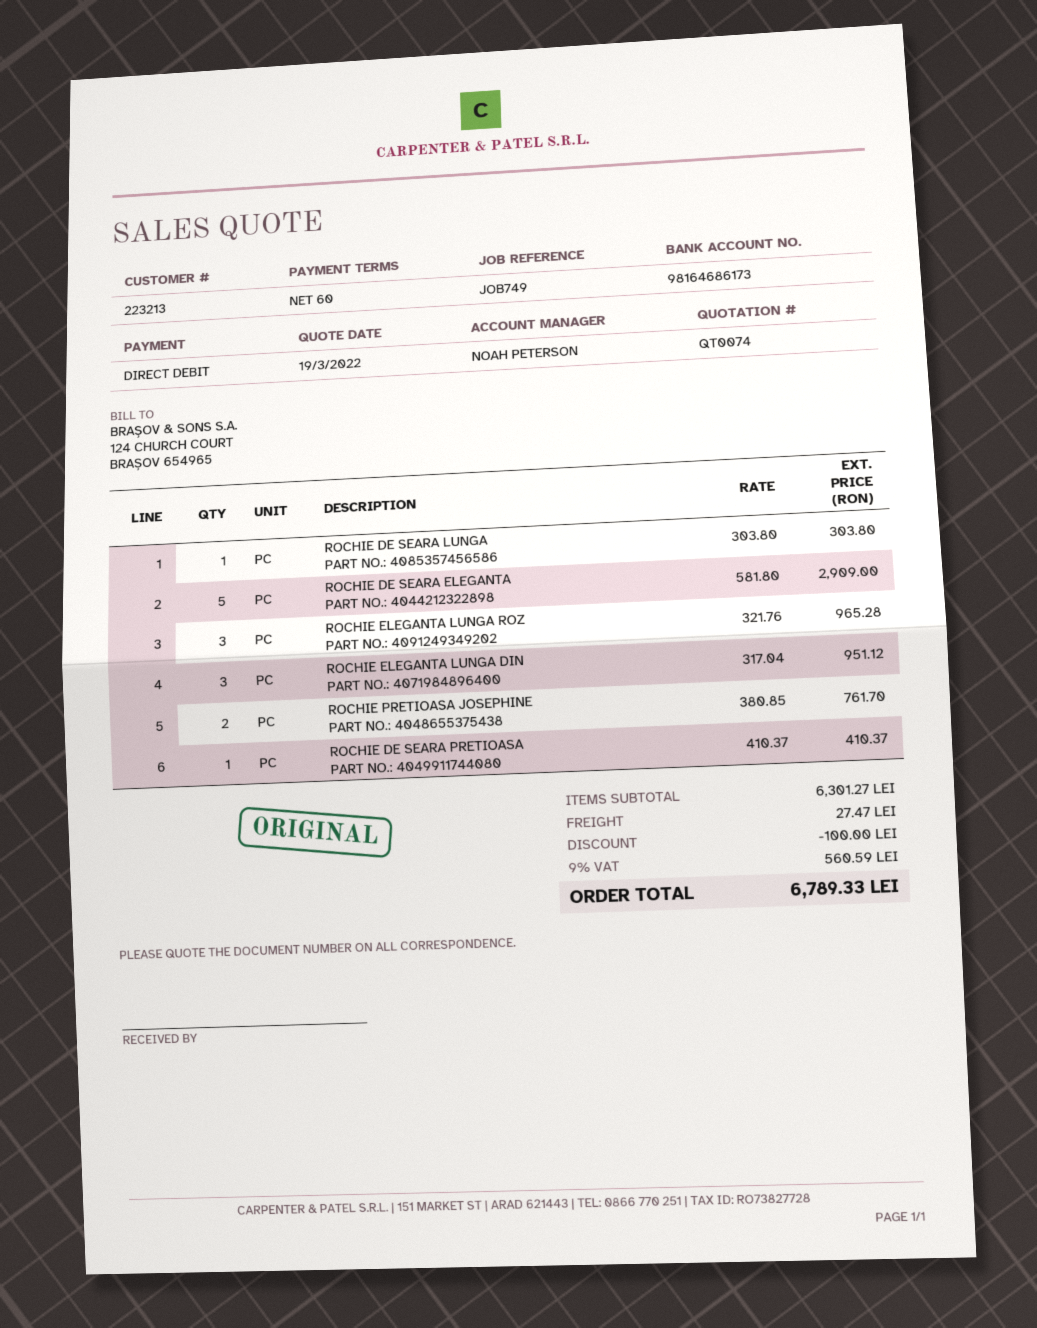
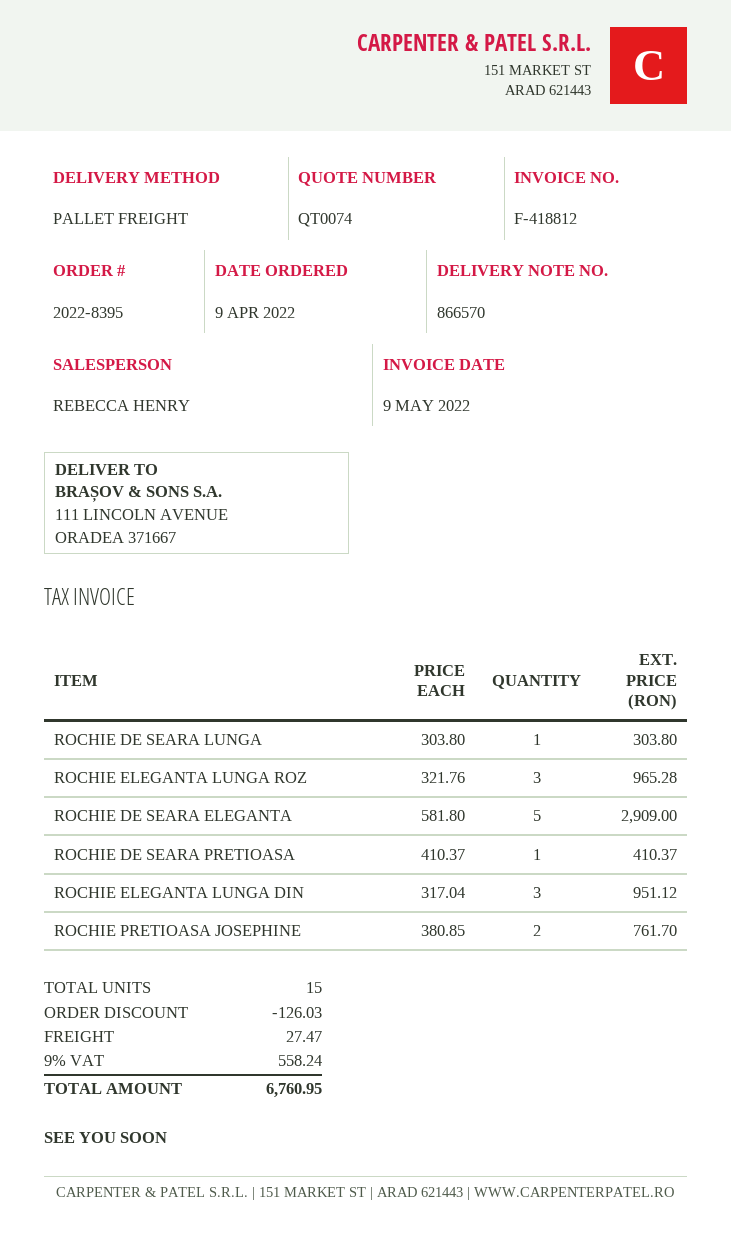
sales rep: NOAH PETERSON -> REBECCA HENRY
discount: 100.00 -> 126.03
tax: 9% = 560.59 -> 9% = 558.24
total: 6789.33 -> 6760.95

